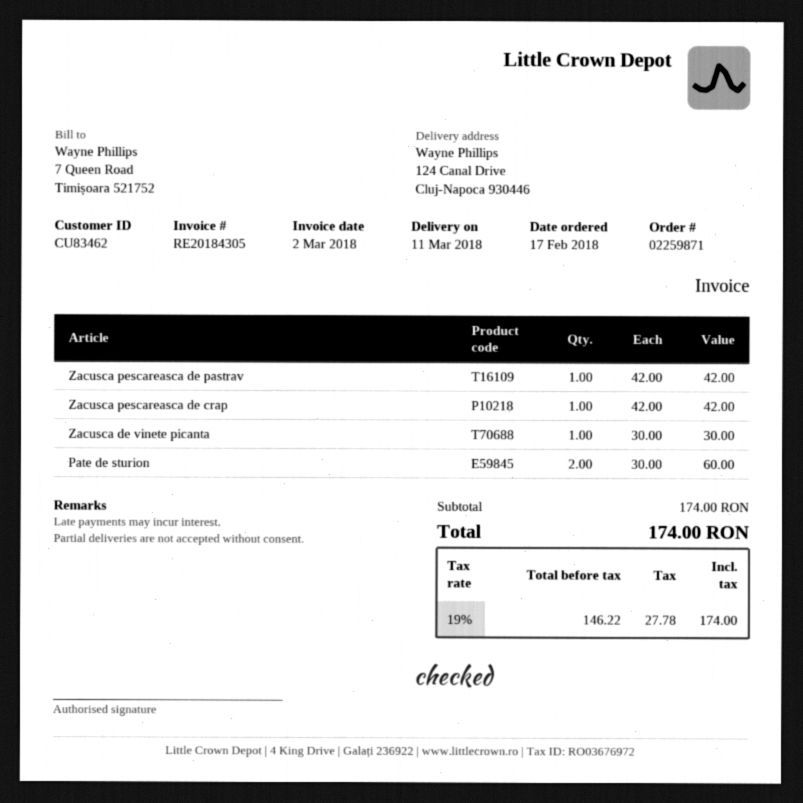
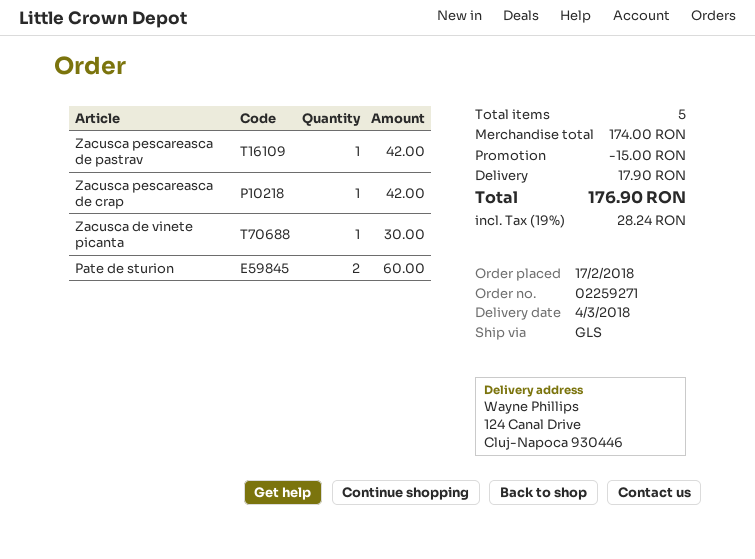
order number: 02259871 -> 02259271
delivery date: 2018-03-11 -> 2018-03-04
discount: none -> 15.00
shipping: none -> 17.90
tax: 19% = 27.78 -> 19% = 28.24
total: 174.00 -> 176.90

